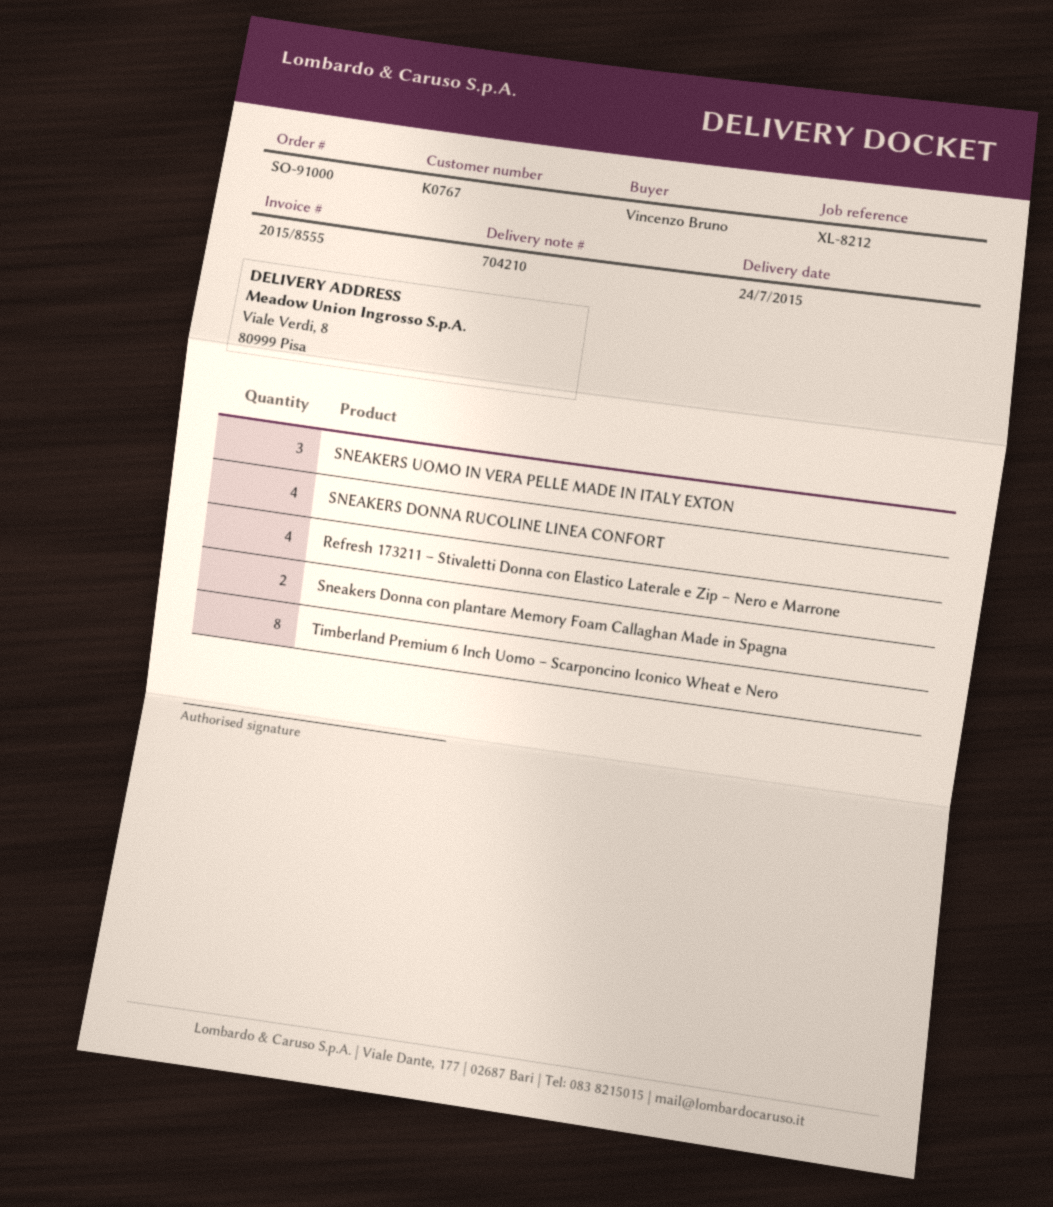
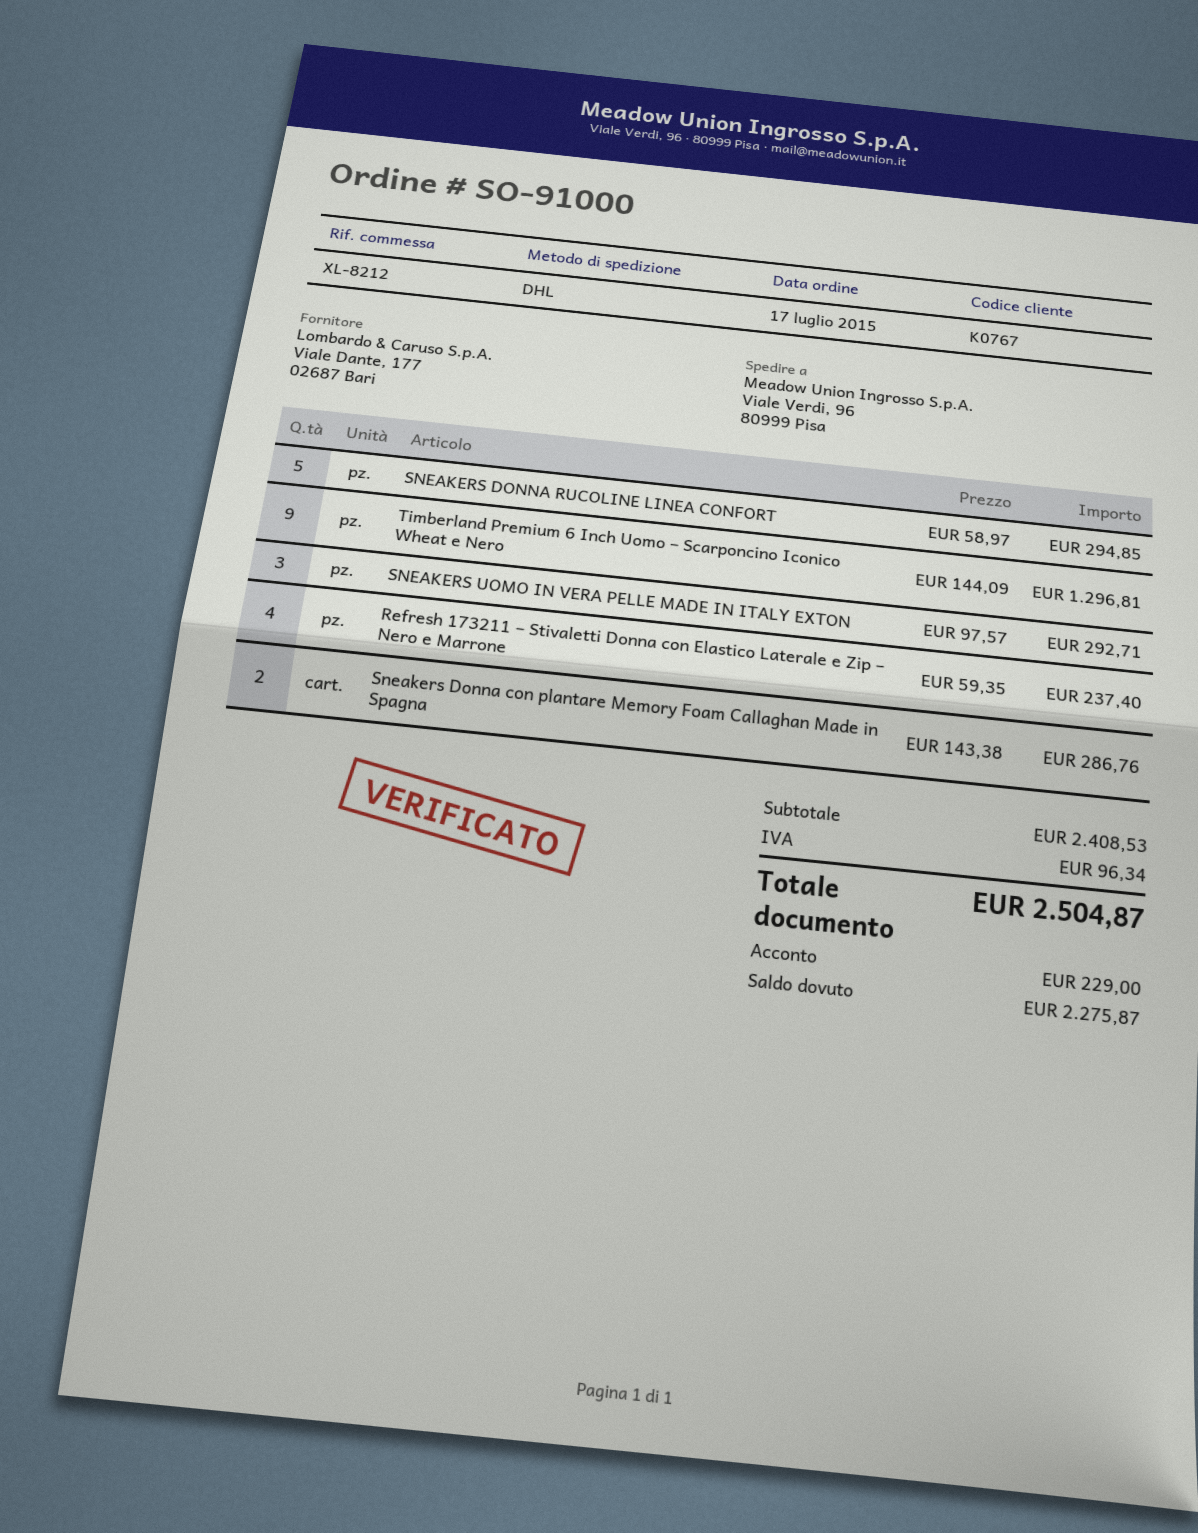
ship to: Viale Verdi, 8, 80999 Pisa -> Viale Verdi, 96, 80999 Pisa
SNEAKERS DONNA RUCOLINE LINEA CONFORT: 4 -> 5
Timberland Premium 6 Inch Uomo – Scarponcino Iconico Wheat e Nero: 8 -> 9

